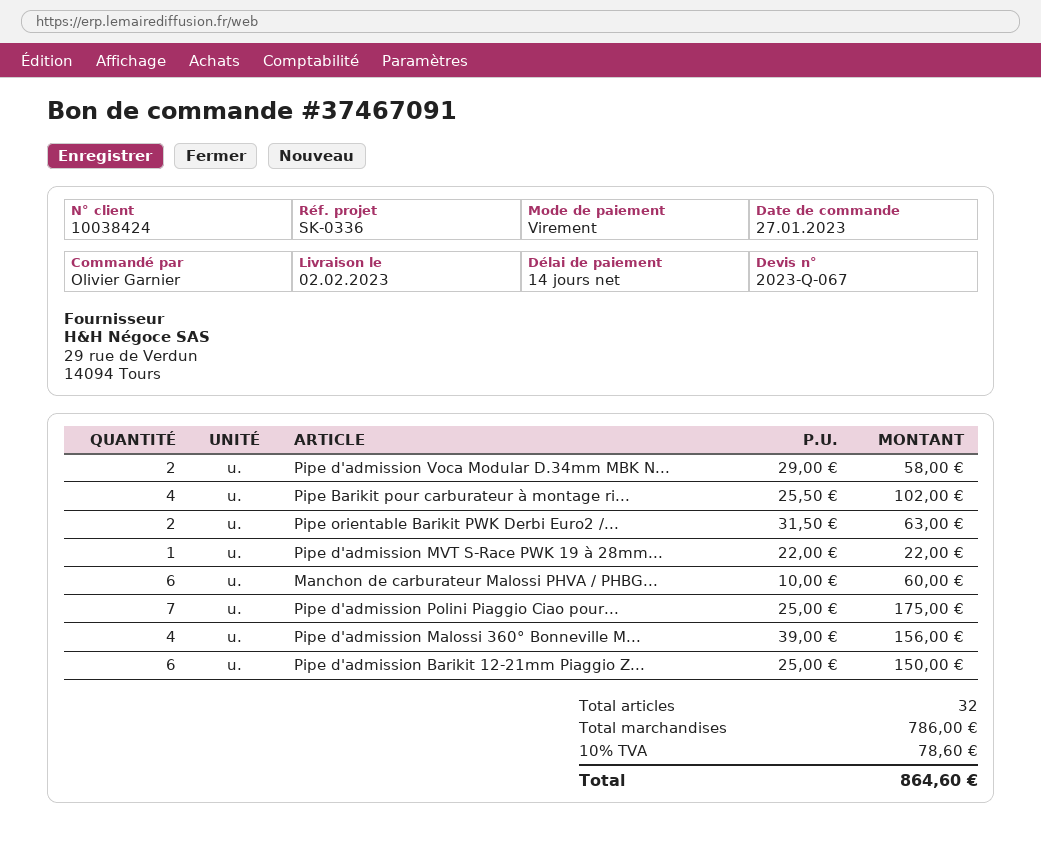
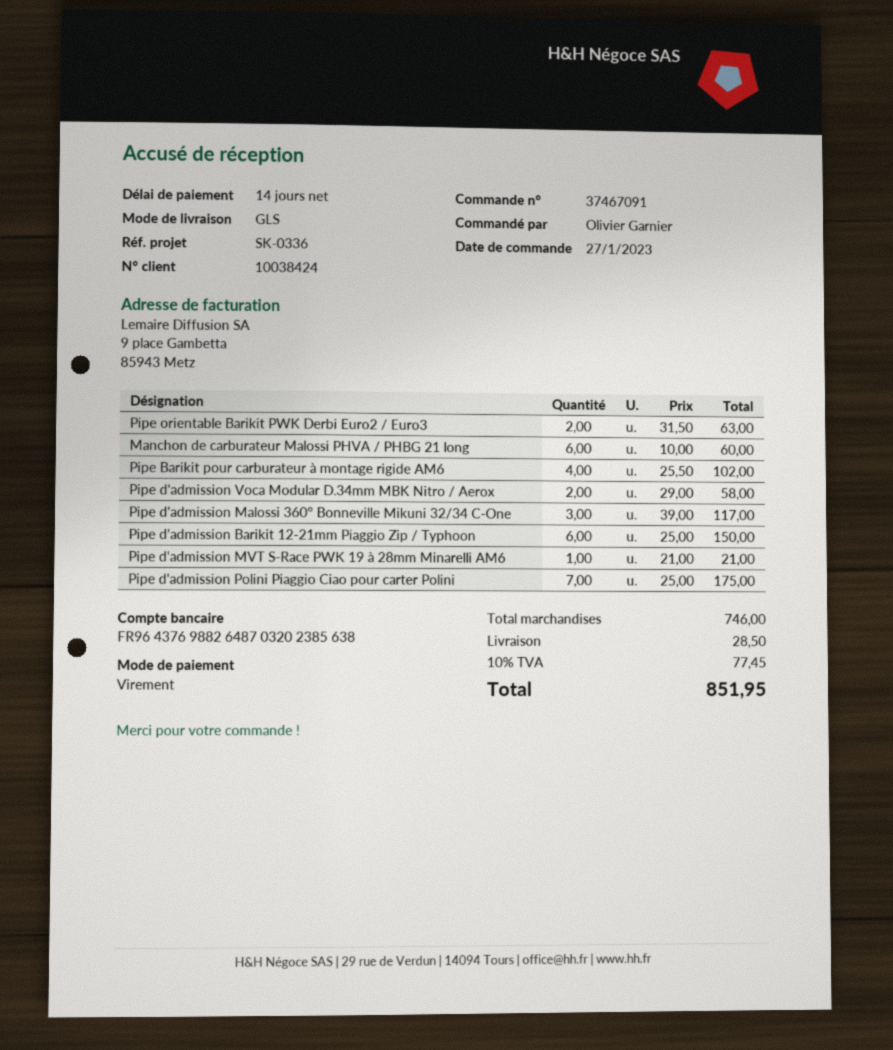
Pipe d'admission MVT S-Race PWK 19 à 28mm...: 1 x 22.00 = 22.00 -> 1 x 21.00 = 21.00
Pipe d'admission Malossi 360° Bonneville M...: 4 x 39.00 = 156.00 -> 3 x 39.00 = 117.00
subtotal: 786.00 -> 746.00
shipping: none -> 28.50
tax: 10% = 78.60 -> 10% = 77.45
total: 864.60 -> 851.95

